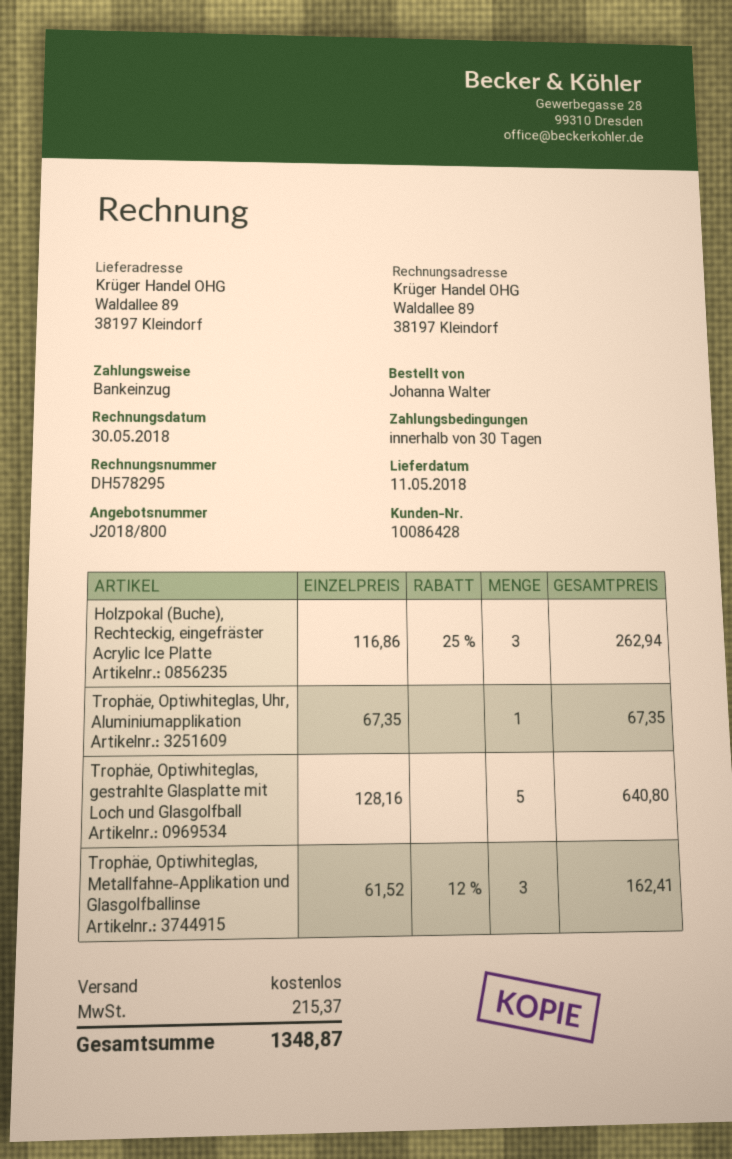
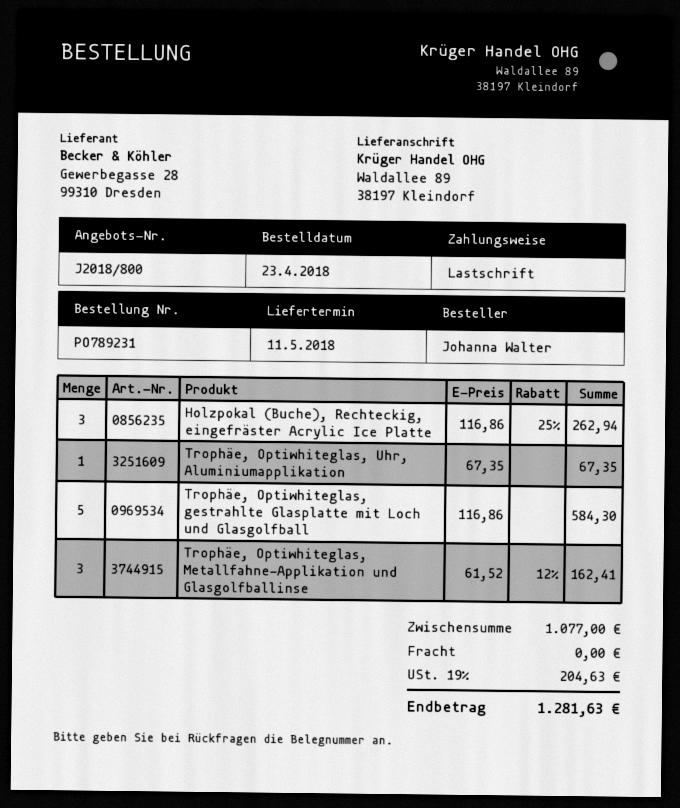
Trophäe, Optiwhiteglas, gestrahlte Glasplatte mit Loch und Glasgolfball: 5 x 128.16 = 640.80 -> 5 x 116.86 = 584.30
tax: 215.37 -> 204.63
total: 1348.87 -> 1281.63

